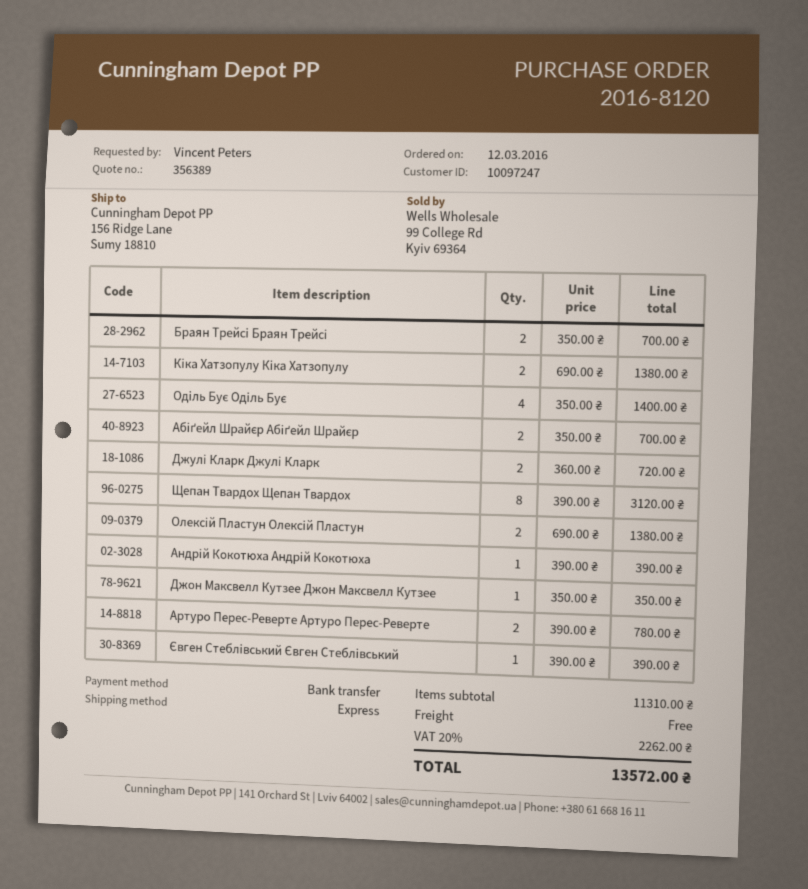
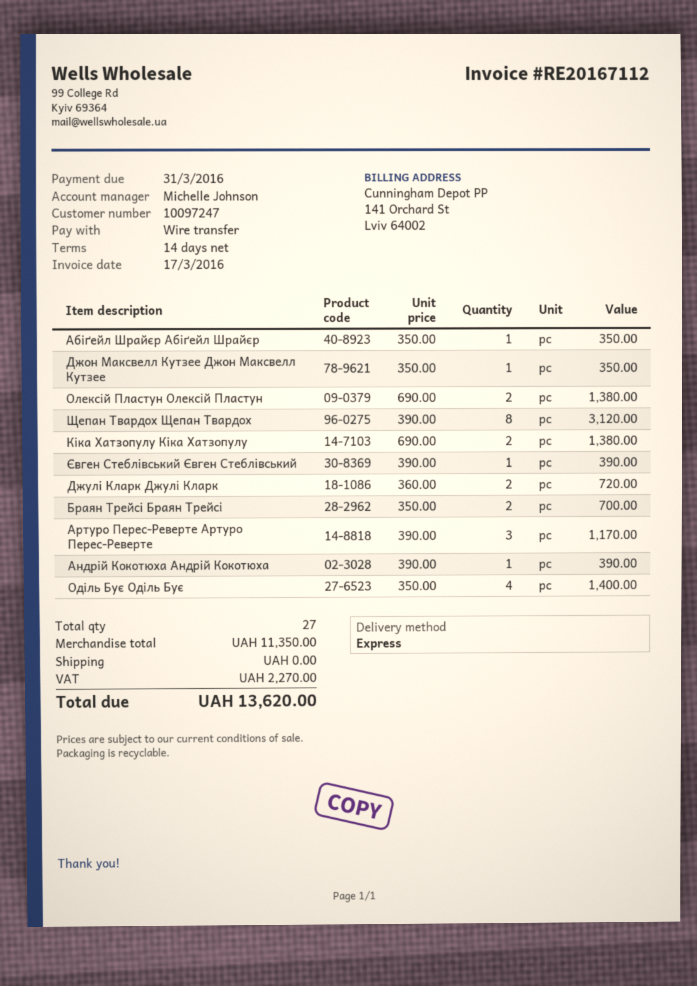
Абіґейл Шрайєр Абіґейл Шрайєр: 2 x 350.00 = 700.00 -> 1 x 350.00 = 350.00
Артуро Перес-Реверте Артуро Перес-Реверте: 2 x 390.00 = 780.00 -> 3 x 390.00 = 1170.00
subtotal: 11310.00 -> 11350.00
tax: 2262.00 -> 2270.00
total: 13572.00 -> 13620.00

